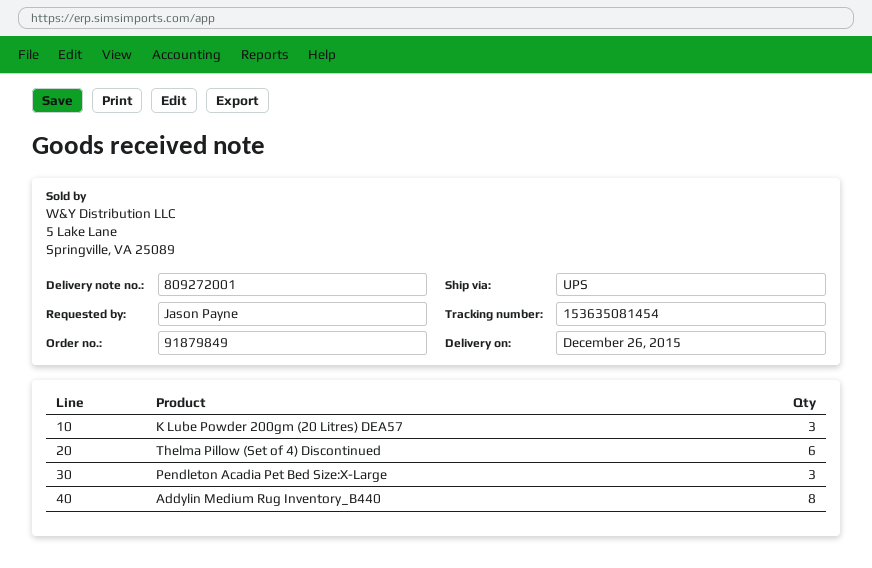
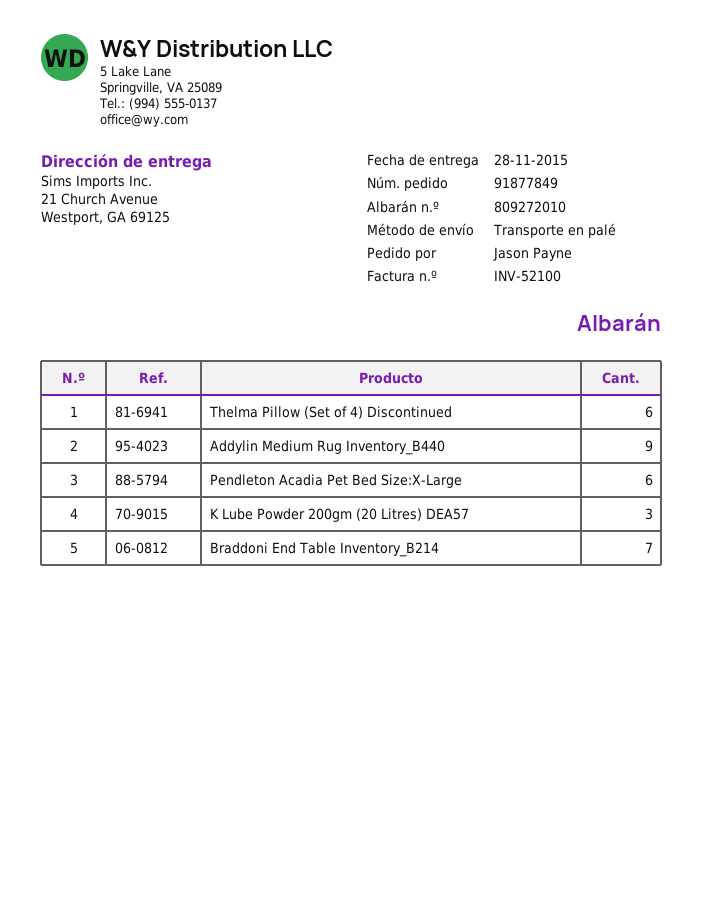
order number: 91879849 -> 91877849
delivery note number: 809272001 -> 809272010
delivery date: 2015-12-26 -> 2015-11-28
shipping method: UPS -> pallet freight
Pendleton Acadia Pet Bed Size:X-Large: 3 -> 6
Addylin Medium Rug Inventory_B440: 8 -> 9
Braddoni End Table Inventory_B214: none -> 7

